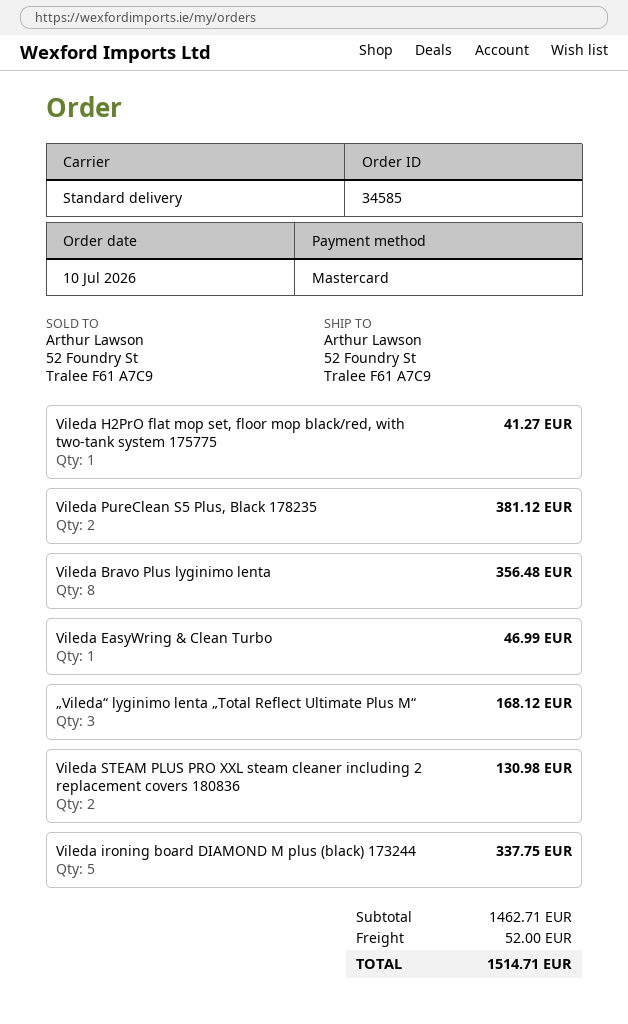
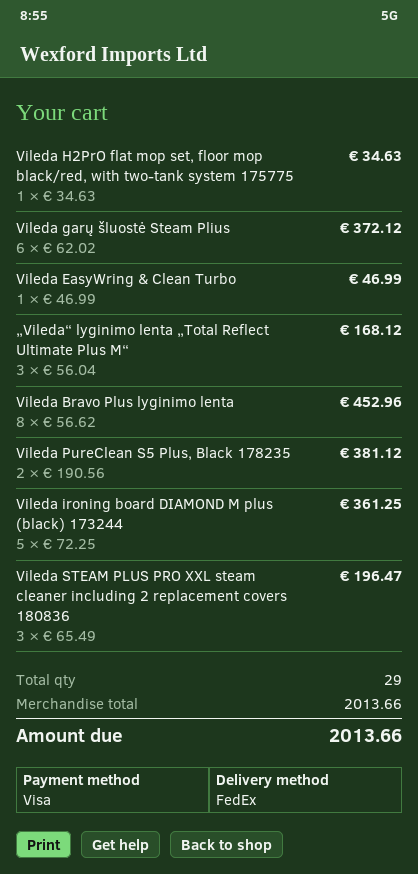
payment method: Mastercard -> Visa
shipping method: standard -> FedEx
Vileda H2PrO flat mop set, floor mop black/red, with two-tank system 175775: 1 for 41.27 -> 1 for 34.63
Vileda Bravo Plus lyginimo lenta: 8 for 356.48 -> 8 for 452.96
Vileda STEAM PLUS PRO XXL steam cleaner including 2 replacement covers 180836: 2 for 130.98 -> 3 for 196.47
Vileda ironing board DIAMOND M plus (black) 173244: 5 for 337.75 -> 5 for 361.25
Vileda garų šluostė Steam Plius: none -> 6 for 372.12
subtotal: 1462.71 -> 2013.66
shipping: 52.00 -> none
total: 1514.71 -> 2013.66

